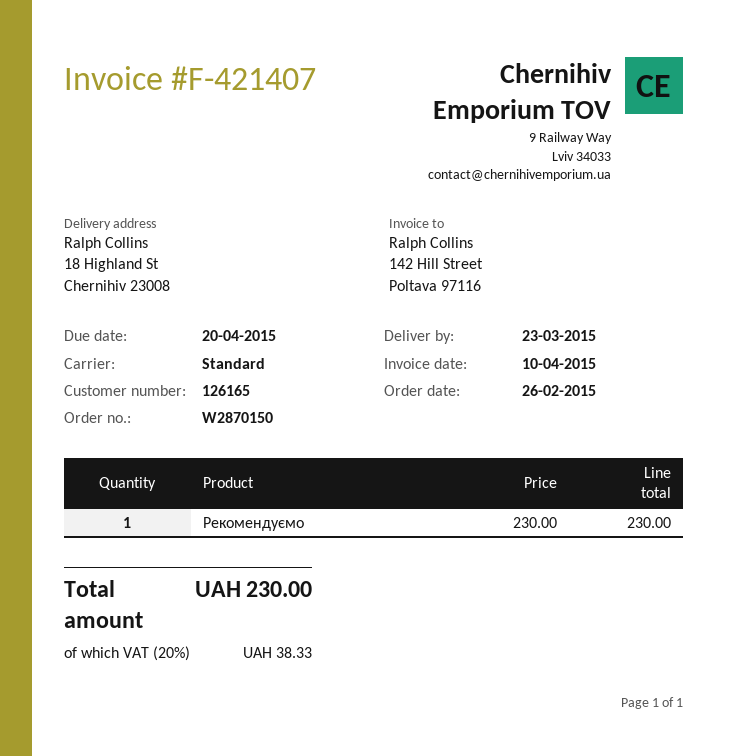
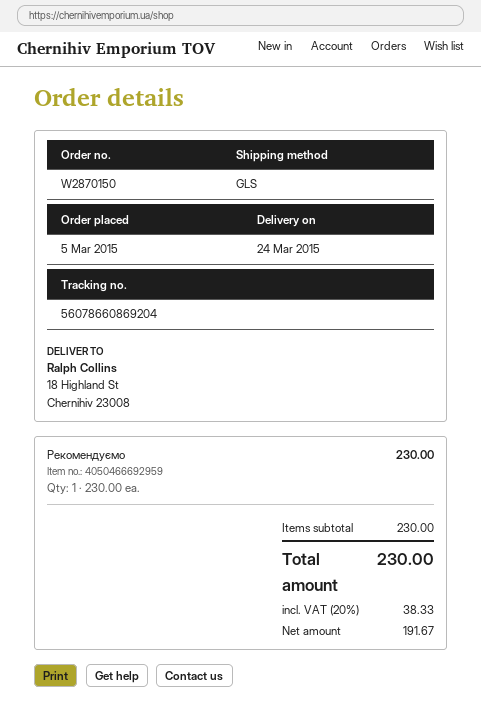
order date: 2015-02-26 -> 2015-03-05
delivery date: 2015-03-23 -> 2015-03-24
shipping method: standard -> GLS

